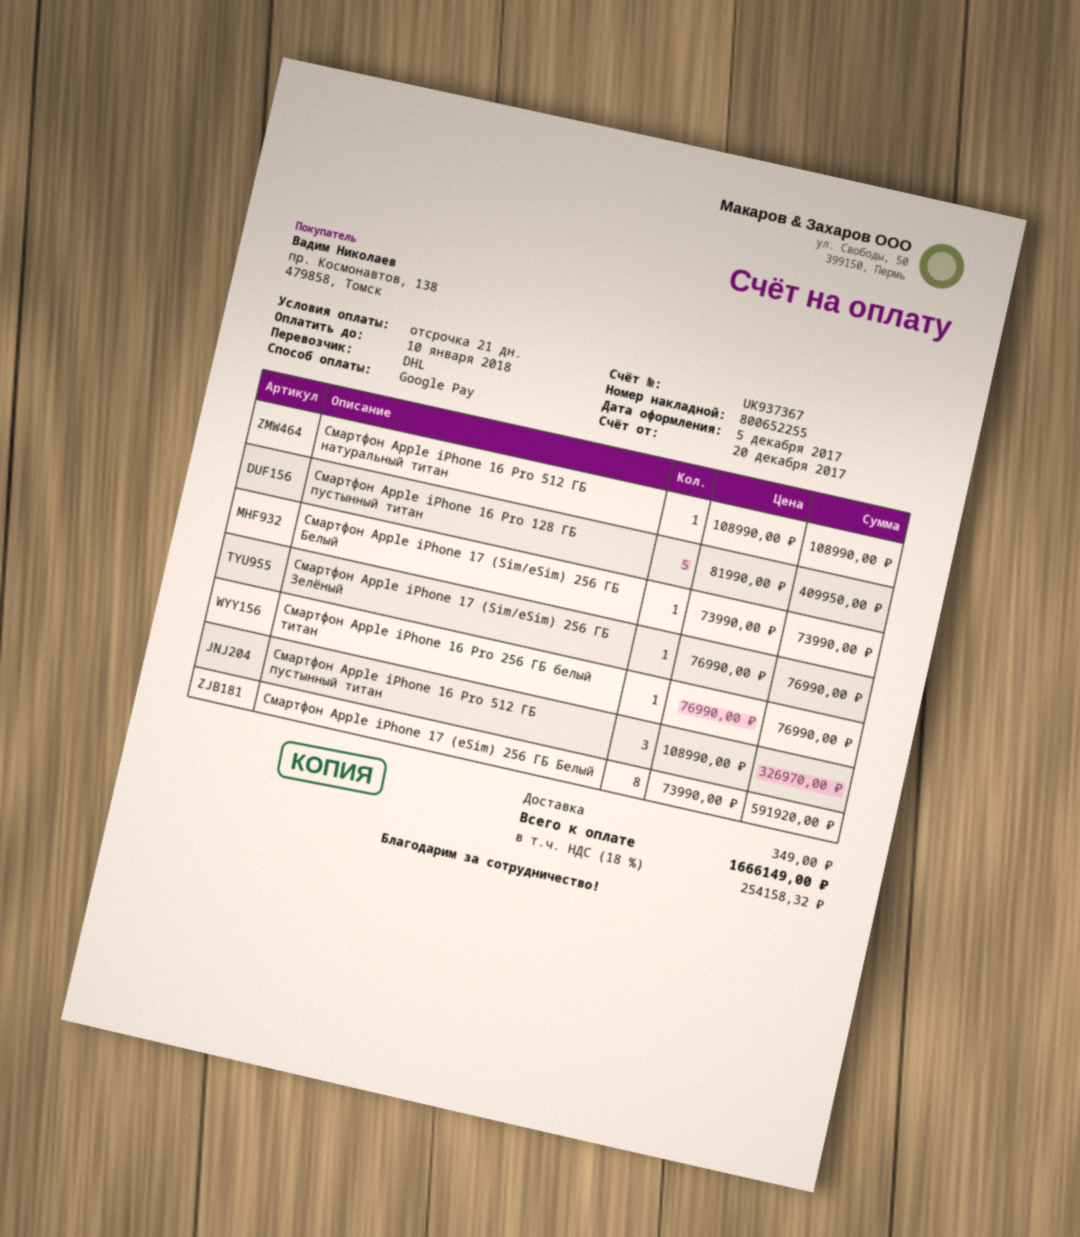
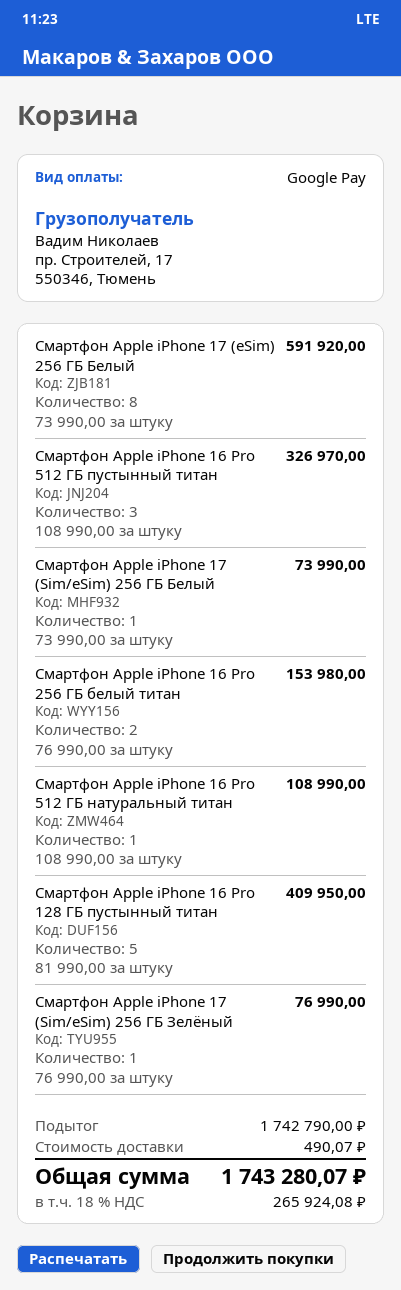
Смартфон Apple iPhone 16 Pro 256 ГБ белый титан: 1 x 76990.00 = 76990.00 -> 2 x 76990.00 = 153980.00
shipping: 349.00 -> 490.07
tax: 18% = 254158.32 -> 18% = 265924.08
total: 1666149.00 -> 1743280.07

